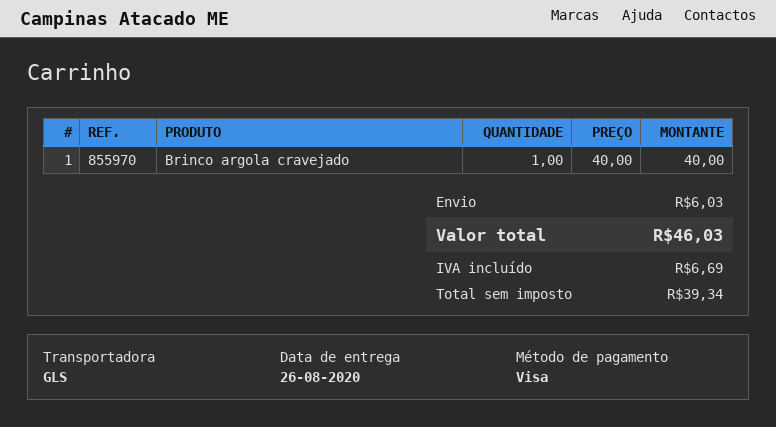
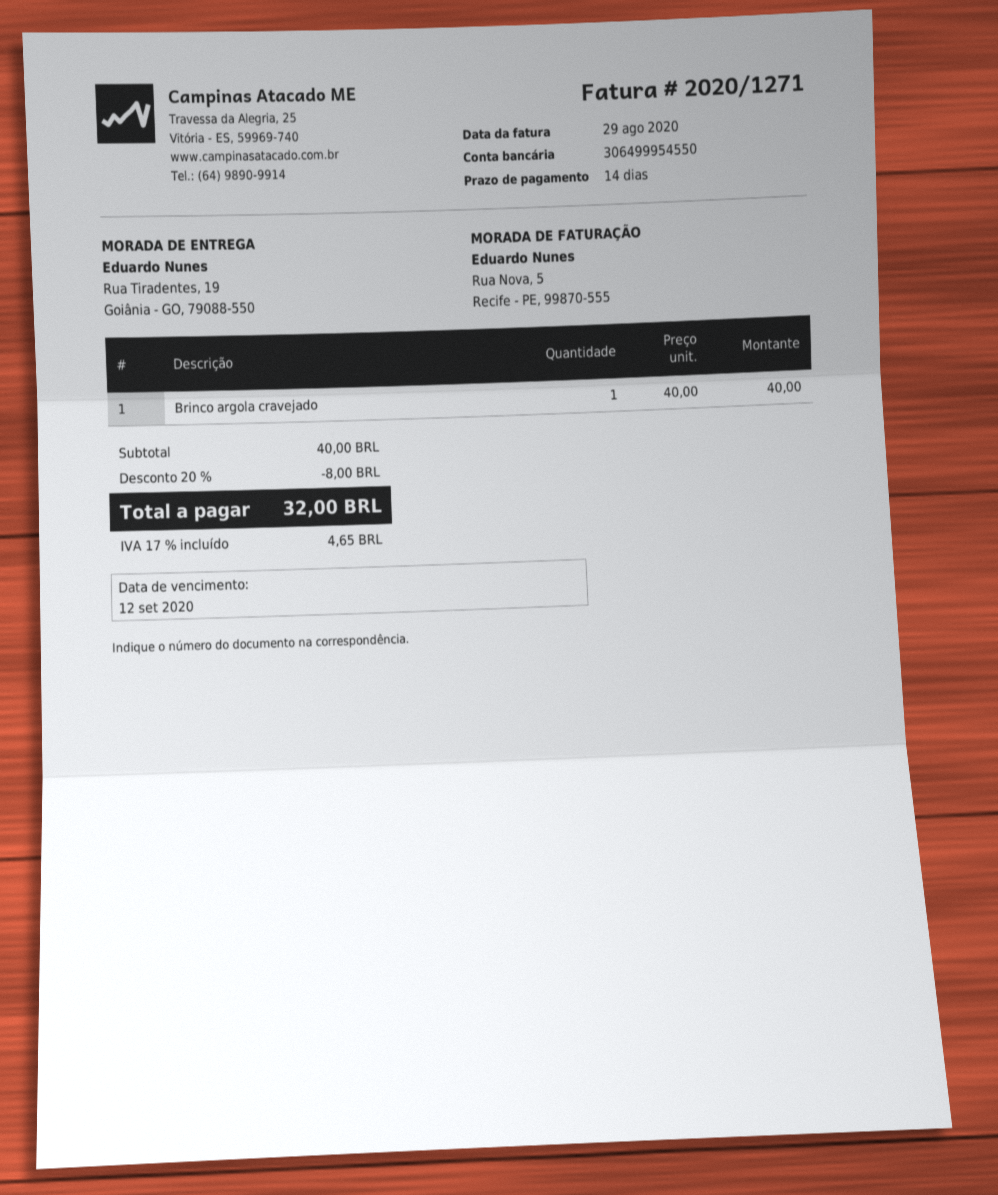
discount: none -> 20% = 8.00
shipping: 6.03 -> none
tax: 6.69 -> 4.65
total: 46.03 -> 32.00

